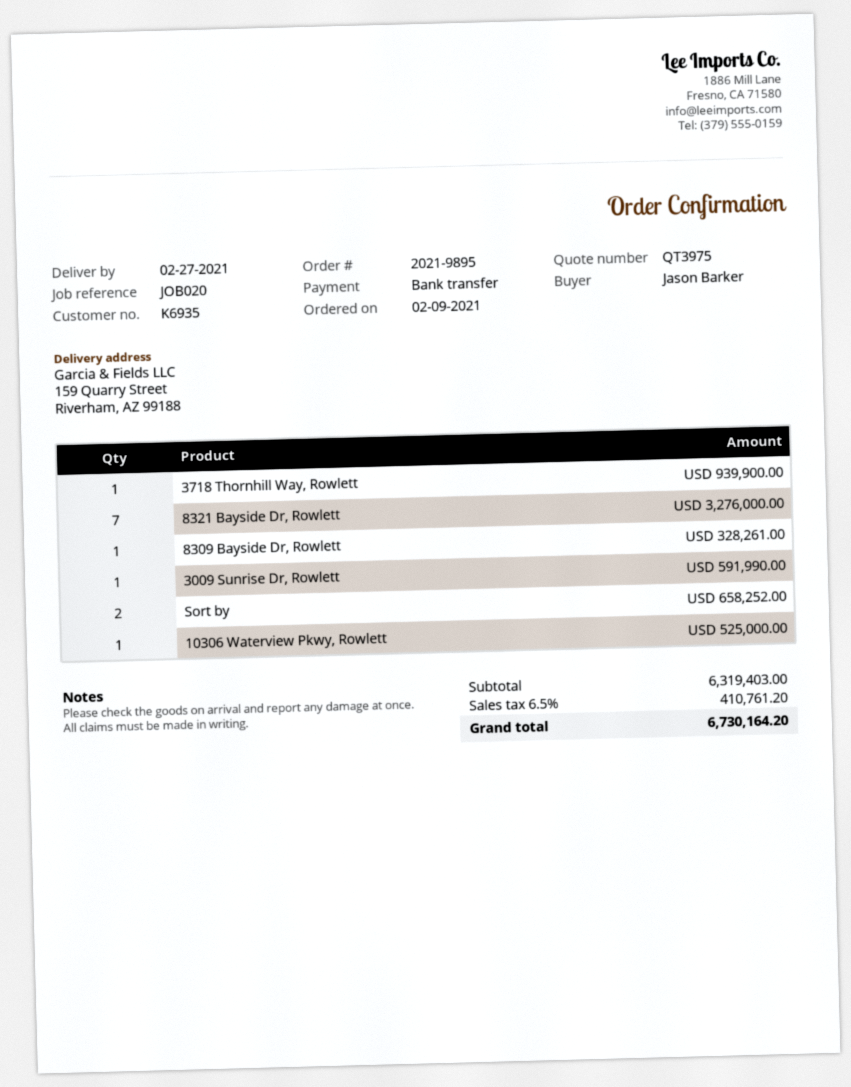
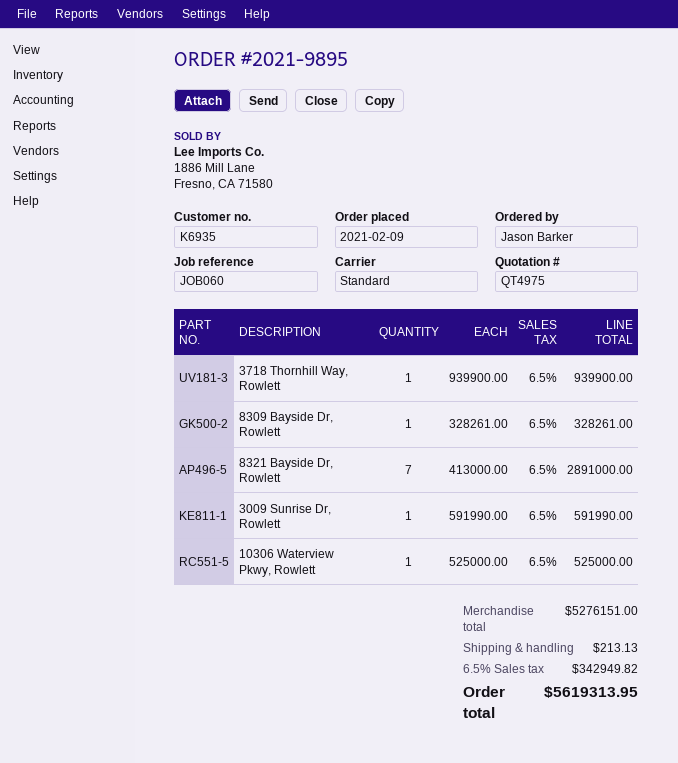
quote number: QT3975 -> QT4975
reference: JOB020 -> JOB060
8321 Bayside Dr, Rowlett: 7 for 3276000.00 -> 7 for 2891000.00
Sort by: 2 for 658252.00 -> none
subtotal: 6319403.00 -> 5276151.00
shipping: none -> 213.13
tax: 6.5% = 410761.20 -> 6.5% = 342949.82
total: 6730164.20 -> 5619313.95

